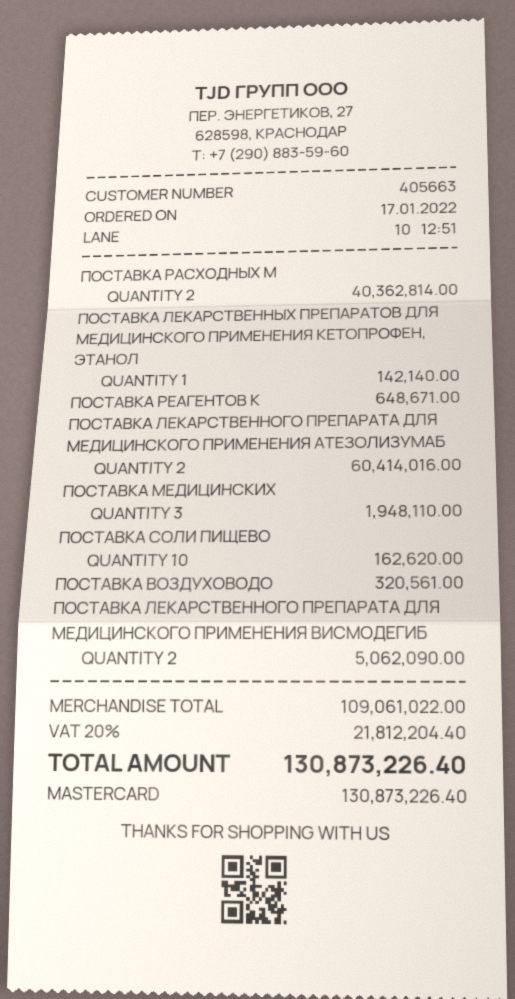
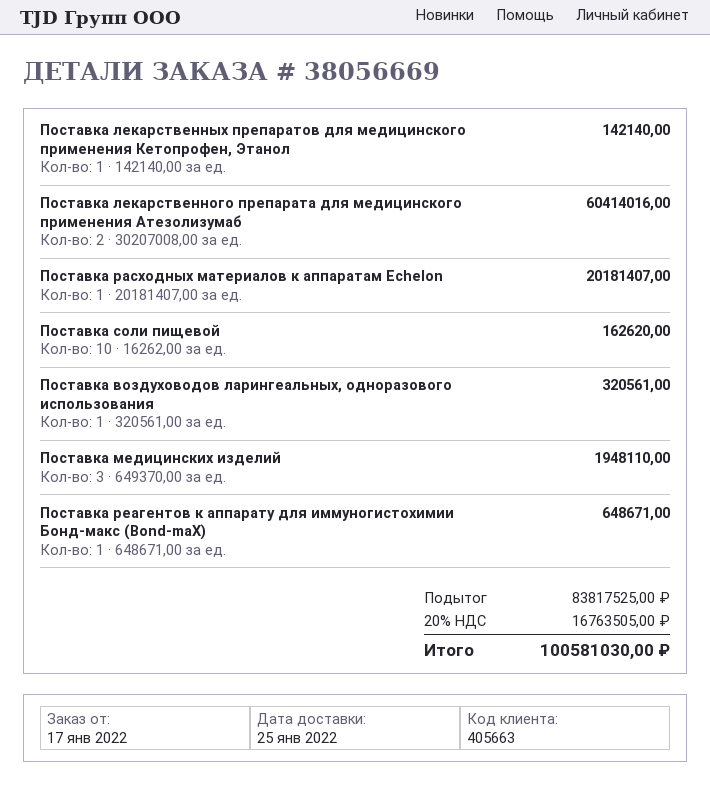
ПОСТАВКА РАСХОДНЫХ М: 2 for 40362814.00 -> 1 for 20181407.00
ПОСТАВКА ЛЕКАРСТВЕННОГО ПРЕПАРАТА ДЛЯ МЕДИЦИНСКОГО ПРИМЕНЕНИЯ ВИСМОДЕГИБ: 2 for 5062090.00 -> none
subtotal: 109061022.00 -> 83817525.00
tax: 20% = 21812204.40 -> 20% = 16763505.00
total: 130873226.40 -> 100581030.00

